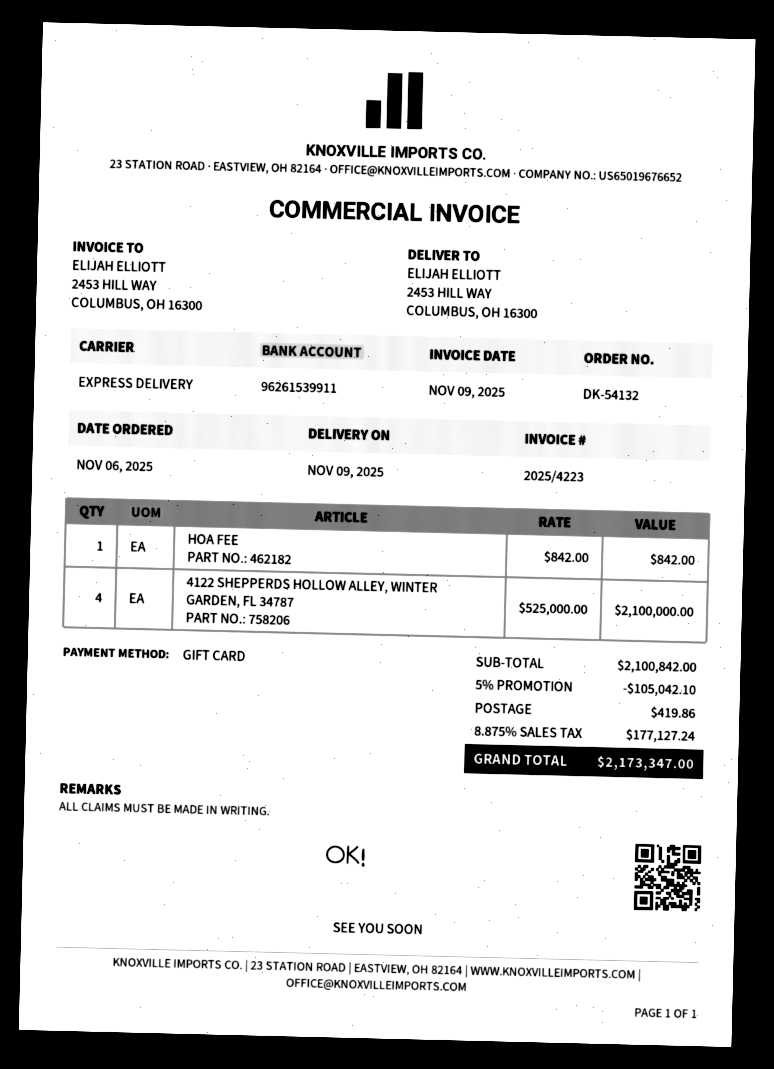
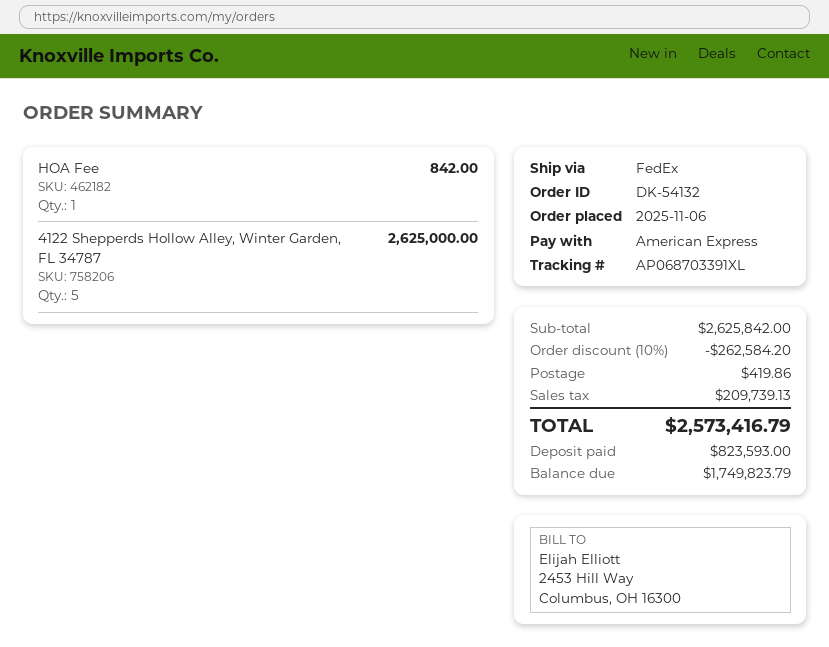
payment method: gift card -> American Express
shipping method: express -> FedEx
4122 SHEPPERDS HOLLOW ALLEY, WINTER GARDEN, FL 34787: 4 for 2100000.00 -> 5 for 2625000.00
subtotal: 2100842.00 -> 2625842.00
discount: 5% = 105042.10 -> 10% = 262584.20
tax: 177127.24 -> 209739.13
total: 2173347.00 -> 2573416.79

